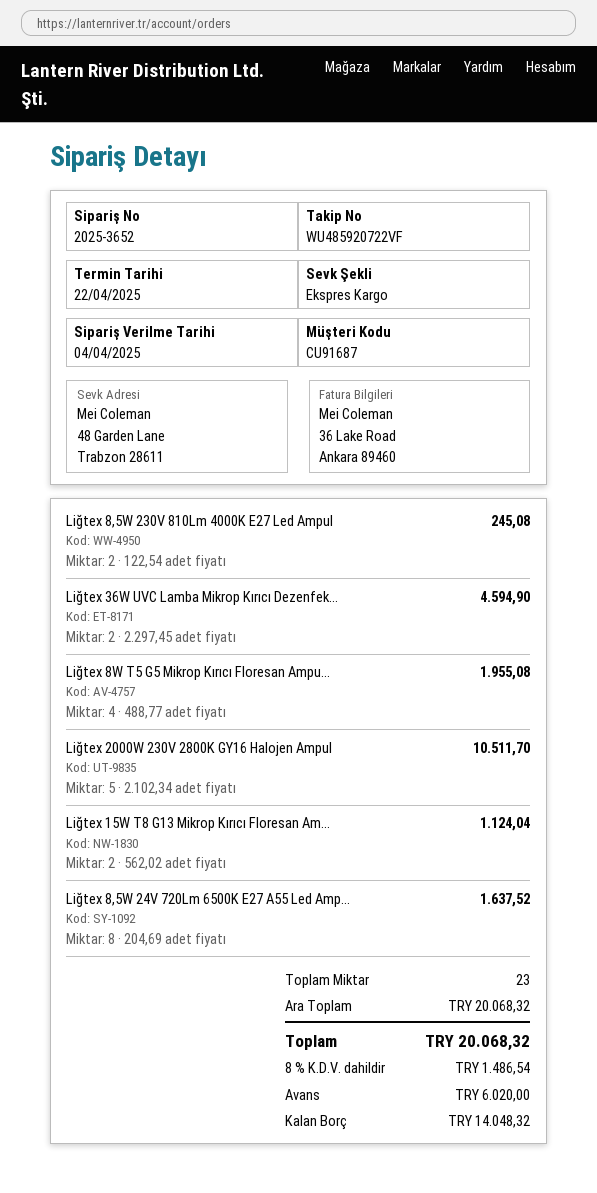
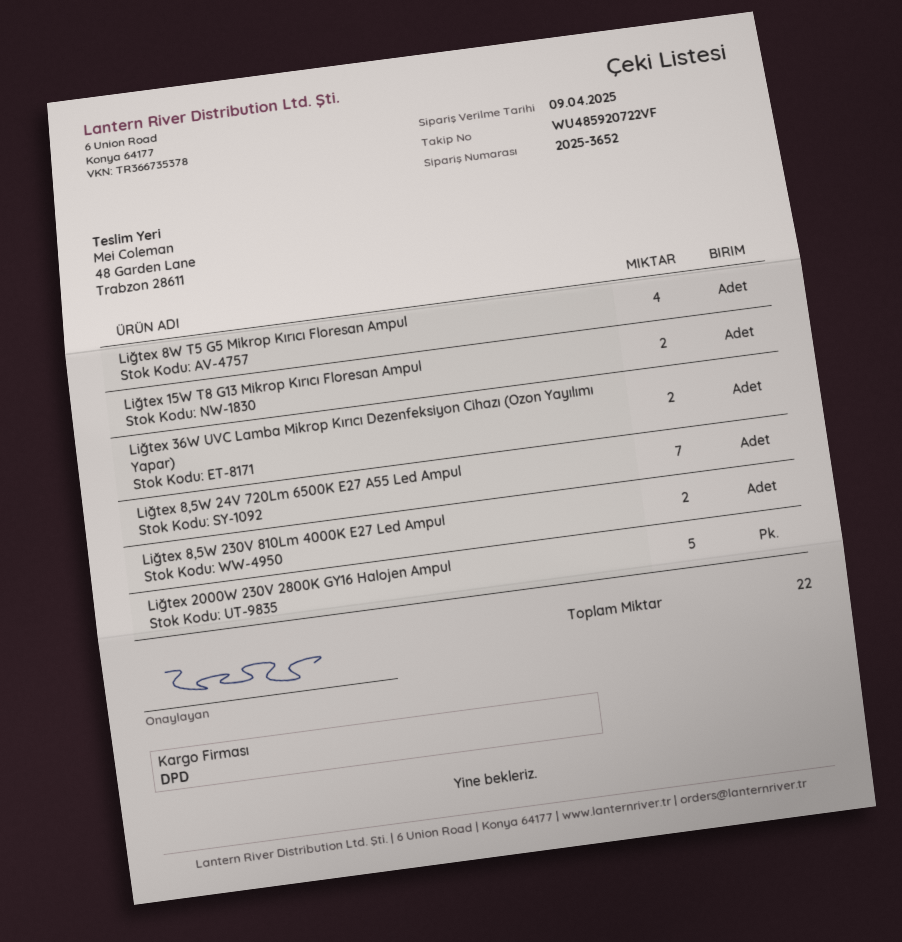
order date: 2025-04-04 -> 2025-04-09
shipping method: express -> DPD
Liğtex 8,5W 24V 720Lm 6500K E27 A55 Led Amp...: 8 -> 7
total quantity: 23 -> 22

